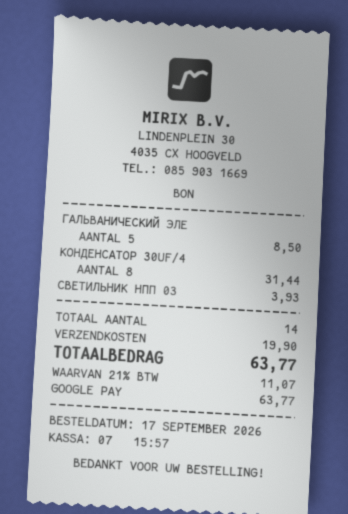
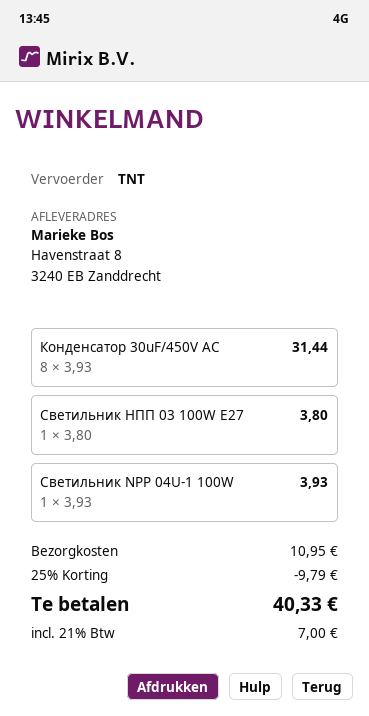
ГАЛЬВАНИЧЕСКИЙ ЭЛЕ: 5 for 8.50 -> none
СВЕТИЛЬНИК НПП 03: 1 for 3.93 -> 1 for 3.80
Светильник NPP 04U-1 100W: none -> 1 for 3.93
discount: none -> 25% = 9.79
shipping: 19.90 -> 10.95
tax: 21% = 11.07 -> 21% = 7.00
total: 63.77 -> 40.33

